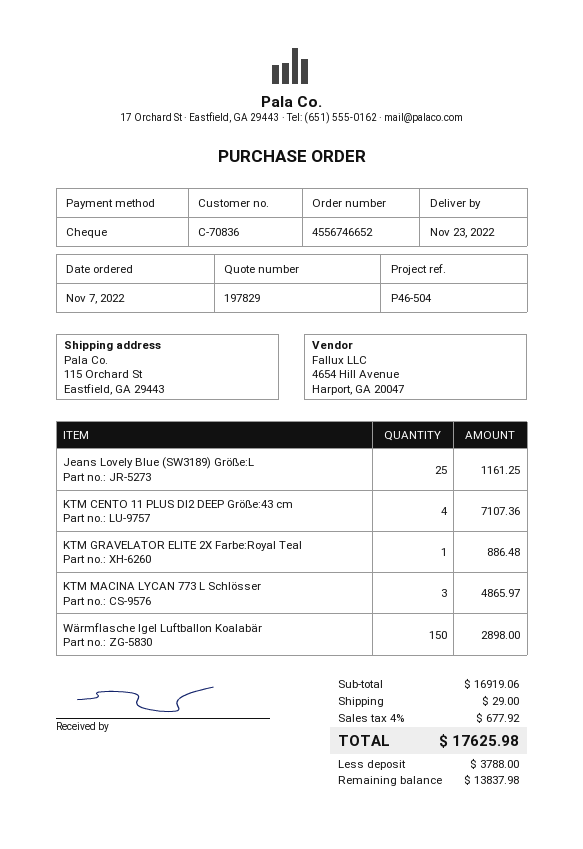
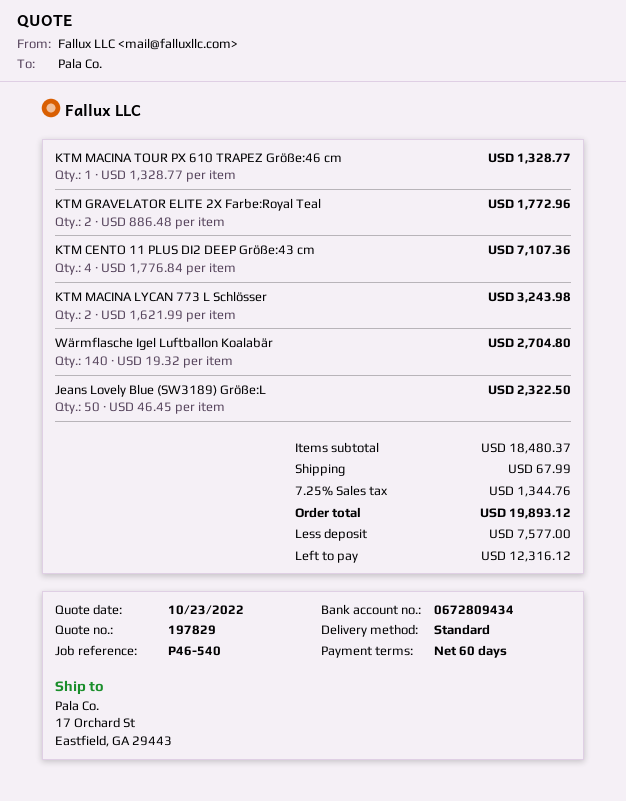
reference: P46-504 -> P46-540
ship to: 115 Orchard St, Eastfield, GA 29443 -> 17 Orchard St, Eastfield, GA 29443
Jeans Lovely Blue (SW3189) Größe:L: 25 for 1161.25 -> 50 for 2322.50
KTM GRAVELATOR ELITE 2X Farbe:Royal Teal: 1 for 886.48 -> 2 for 1772.96
KTM MACINA LYCAN 773 L Schlösser: 3 for 4865.97 -> 2 for 3243.98
Wärmflasche Igel Luftballon Koalabär: 150 for 2898.00 -> 140 for 2704.80
KTM MACINA TOUR PX 610 TRAPEZ Größe:46 cm: none -> 1 for 1328.77
subtotal: 16919.06 -> 18480.37
shipping: 29.00 -> 67.99
tax: 4% = 677.92 -> 7.25% = 1344.76
total: 17625.98 -> 19893.12
deposit: 3788.00 -> 7577.00
balance: 13837.98 -> 12316.12

